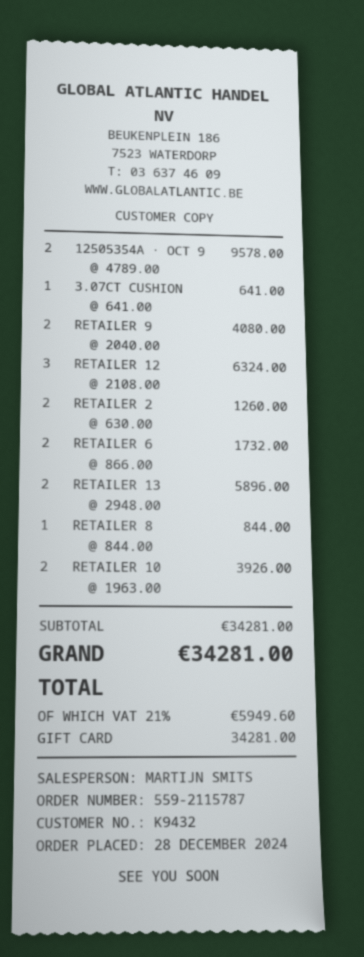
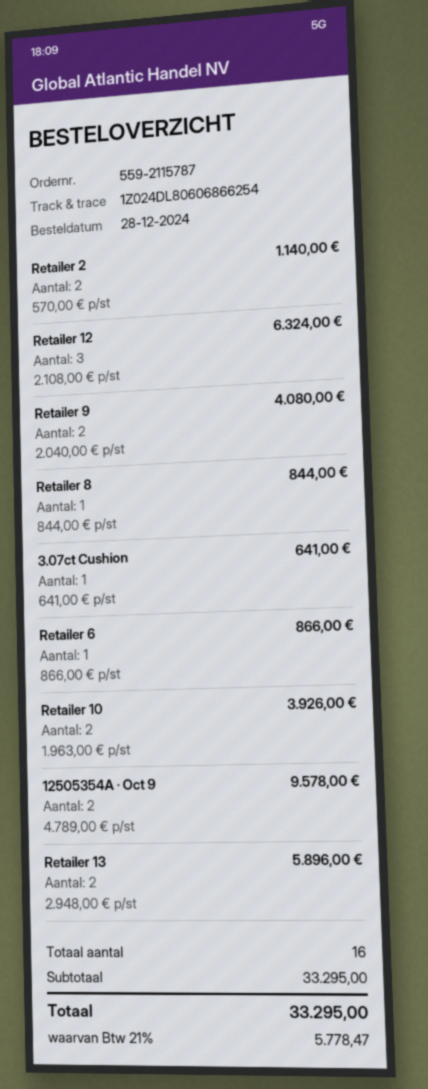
RETAILER 2: 2 x 630.00 = 1260.00 -> 2 x 570.00 = 1140.00
RETAILER 6: 2 x 866.00 = 1732.00 -> 1 x 866.00 = 866.00
subtotal: 34281.00 -> 33295.00
tax: 21% = 5949.60 -> 21% = 5778.47
total: 34281.00 -> 33295.00

